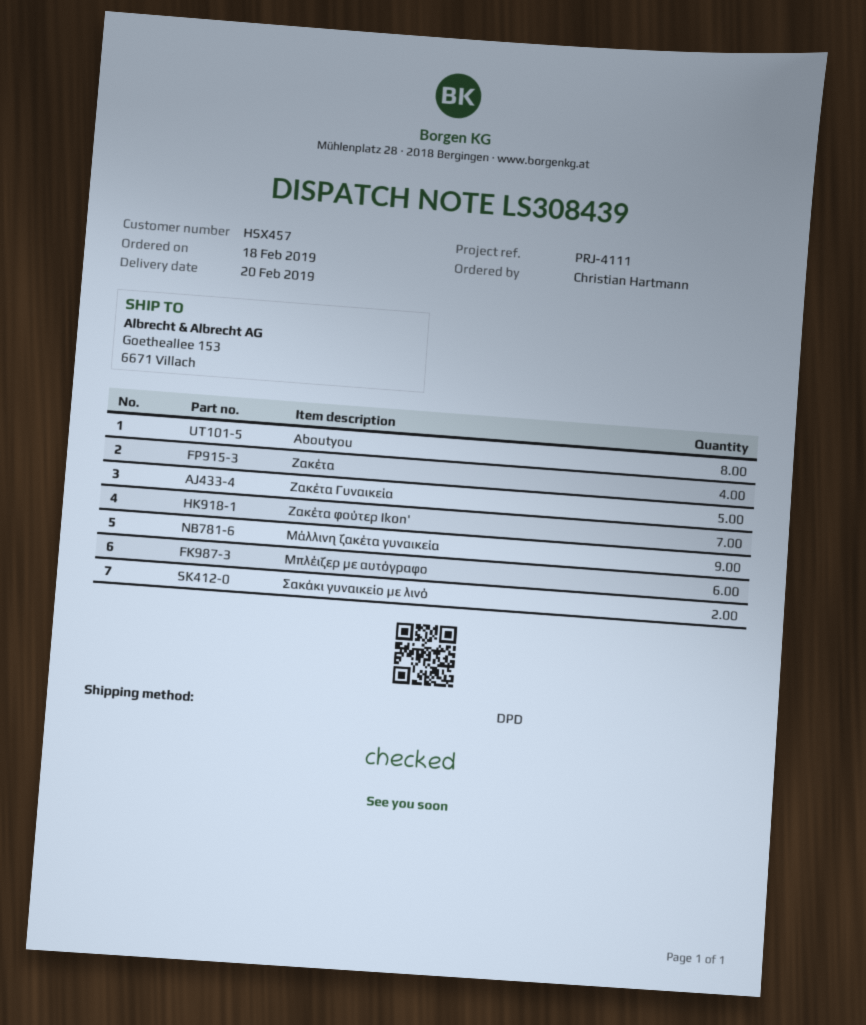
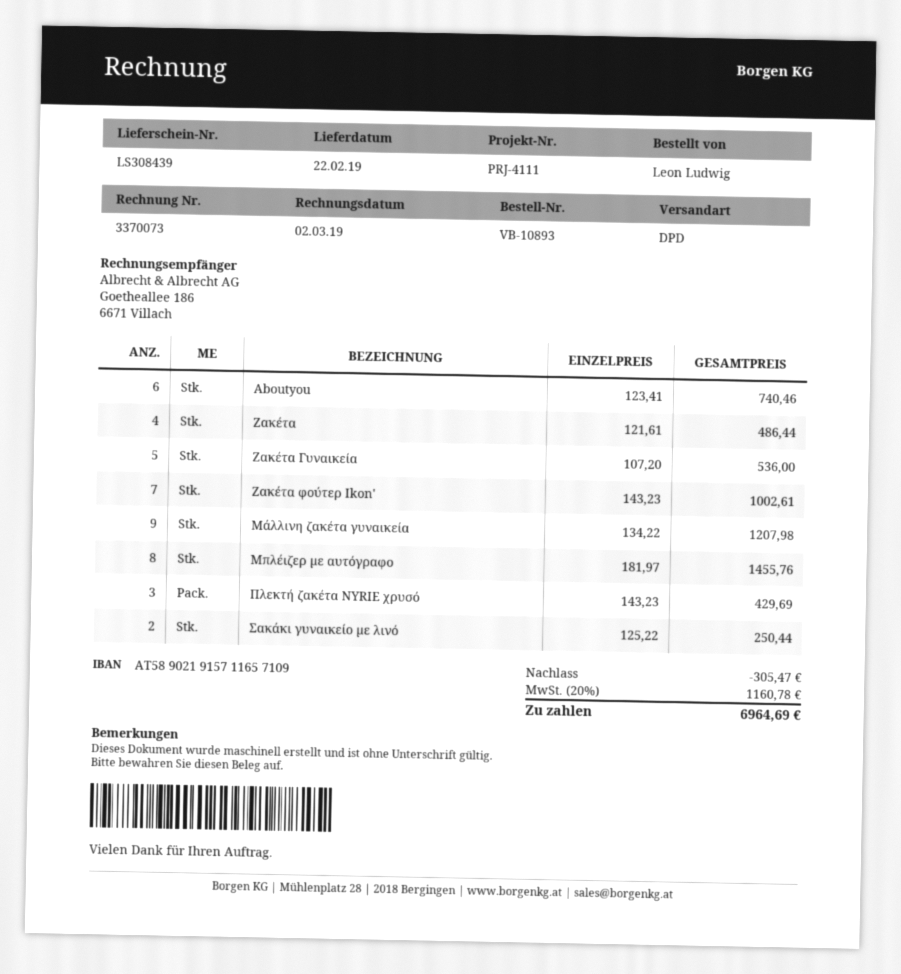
delivery date: 2019-02-20 -> 2019-02-22
ordered by: Christian Hartmann -> Leon Ludwig
Aboutyou: 8 -> 6
Μπλέιζερ με αυτόγραφο: 6 -> 8
Πλεκτή ζακέτα NYRIE χρυσό: none -> 3

